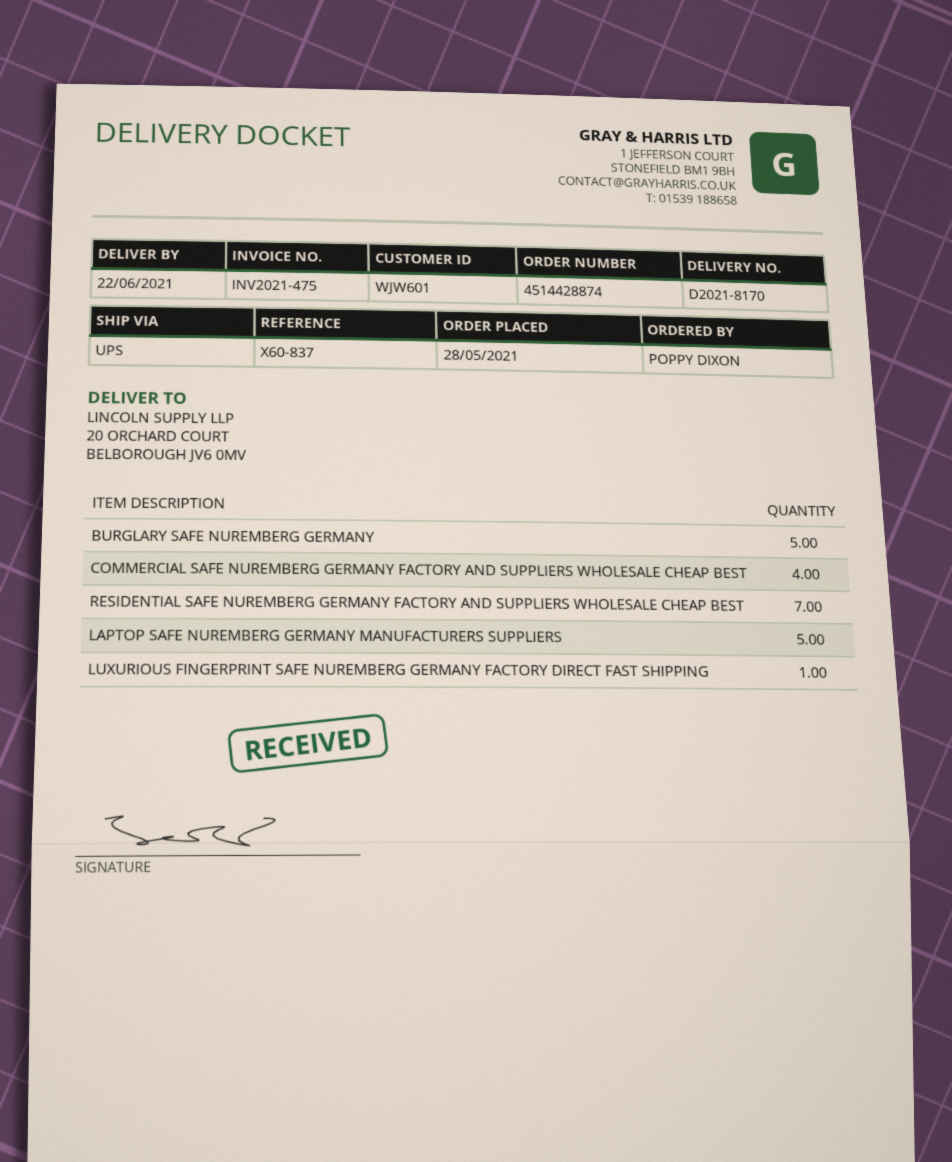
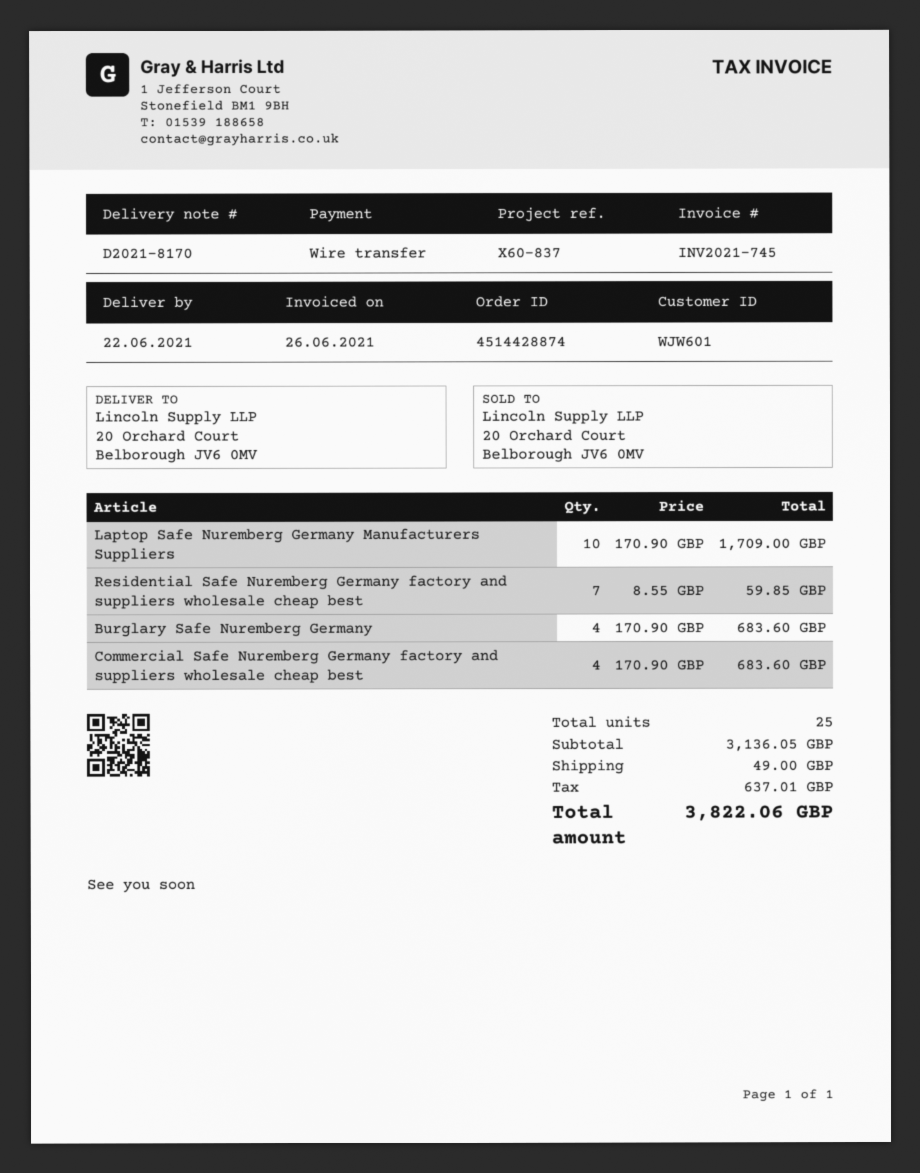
invoice number: INV2021-475 -> INV2021-745
BURGLARY SAFE NUREMBERG GERMANY: 5 -> 4
LAPTOP SAFE NUREMBERG GERMANY MANUFACTURERS SUPPLIERS: 5 -> 10
LUXURIOUS FINGERPRINT SAFE NUREMBERG GERMANY FACTORY DIRECT FAST SHIPPING: 1 -> none

